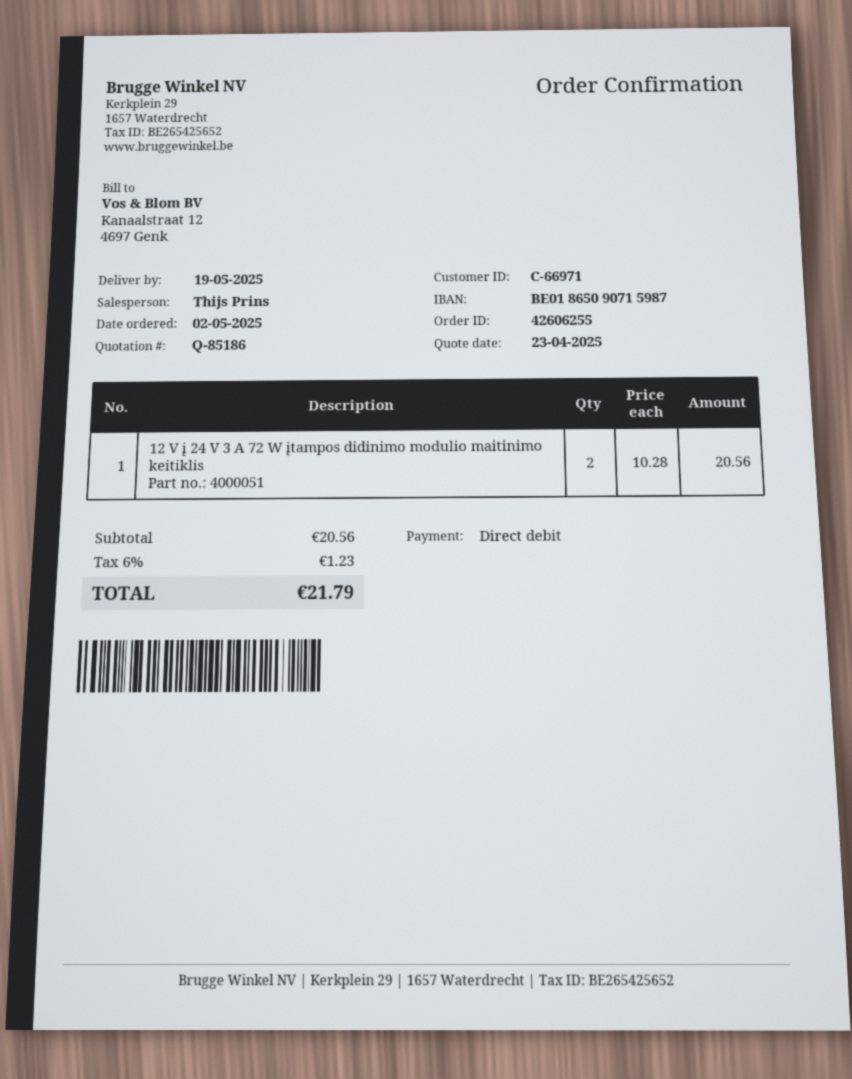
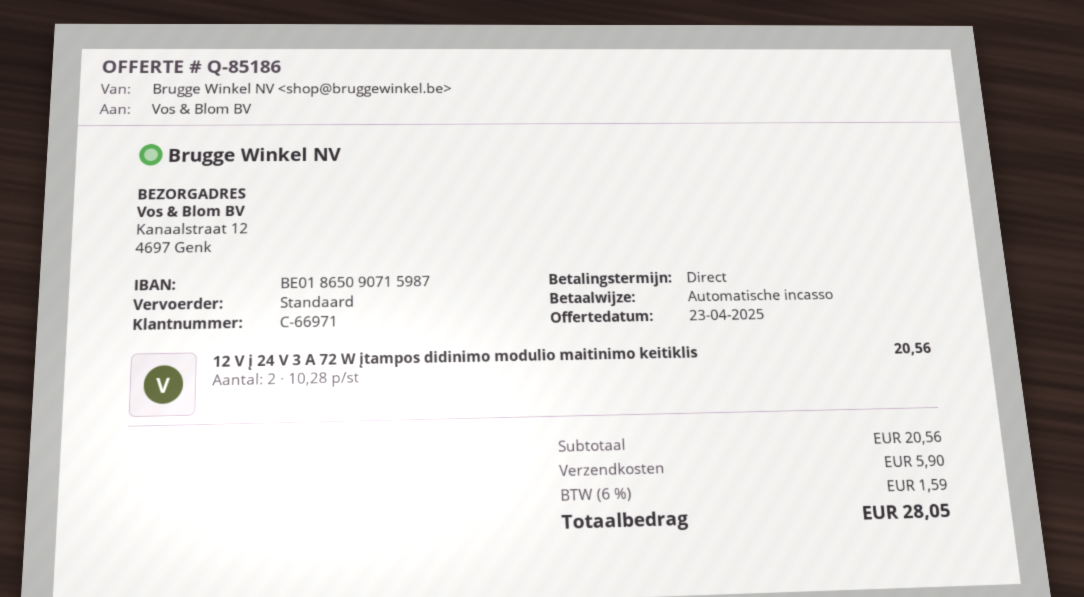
shipping: none -> 5.90
tax: 6% = 1.23 -> 6% = 1.59
total: 21.79 -> 28.05

